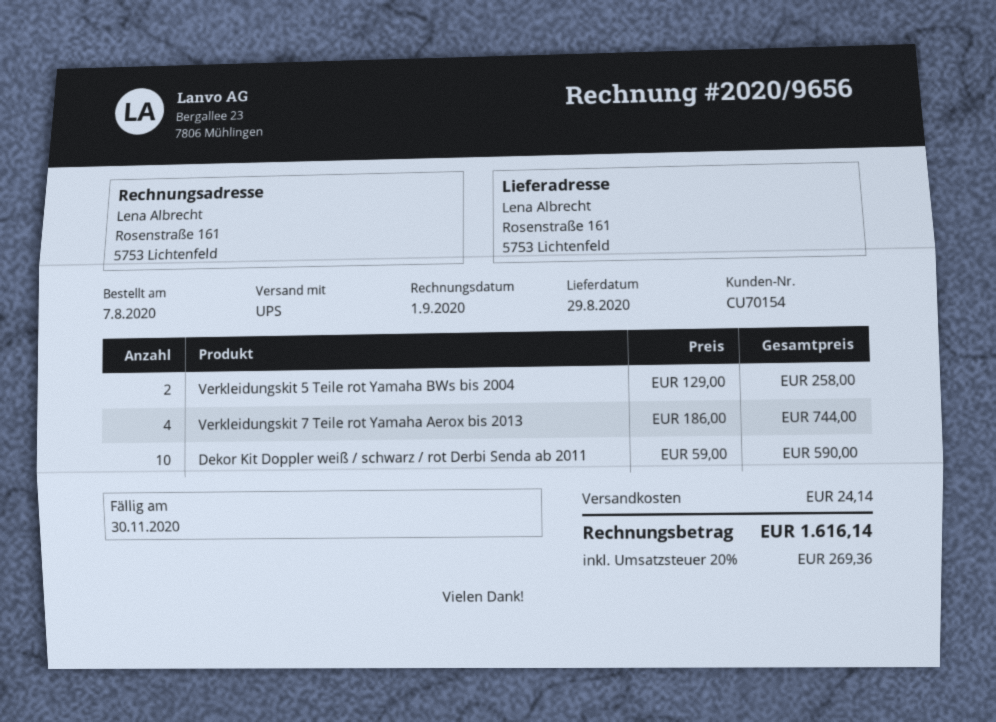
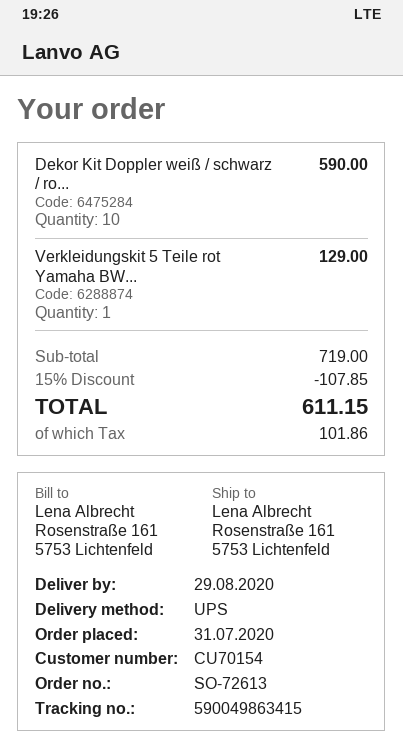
order date: 2020-08-07 -> 2020-07-31
Verkleidungskit 5 Teile rot Yamaha BWs bis 2004: 2 for 258.00 -> 1 for 129.00
Verkleidungskit 7 Teile rot Yamaha Aerox bis 2013: 4 for 744.00 -> none
discount: none -> 15% = 107.85
shipping: 24.14 -> none
tax: 269.36 -> 101.86
total: 1616.14 -> 611.15

